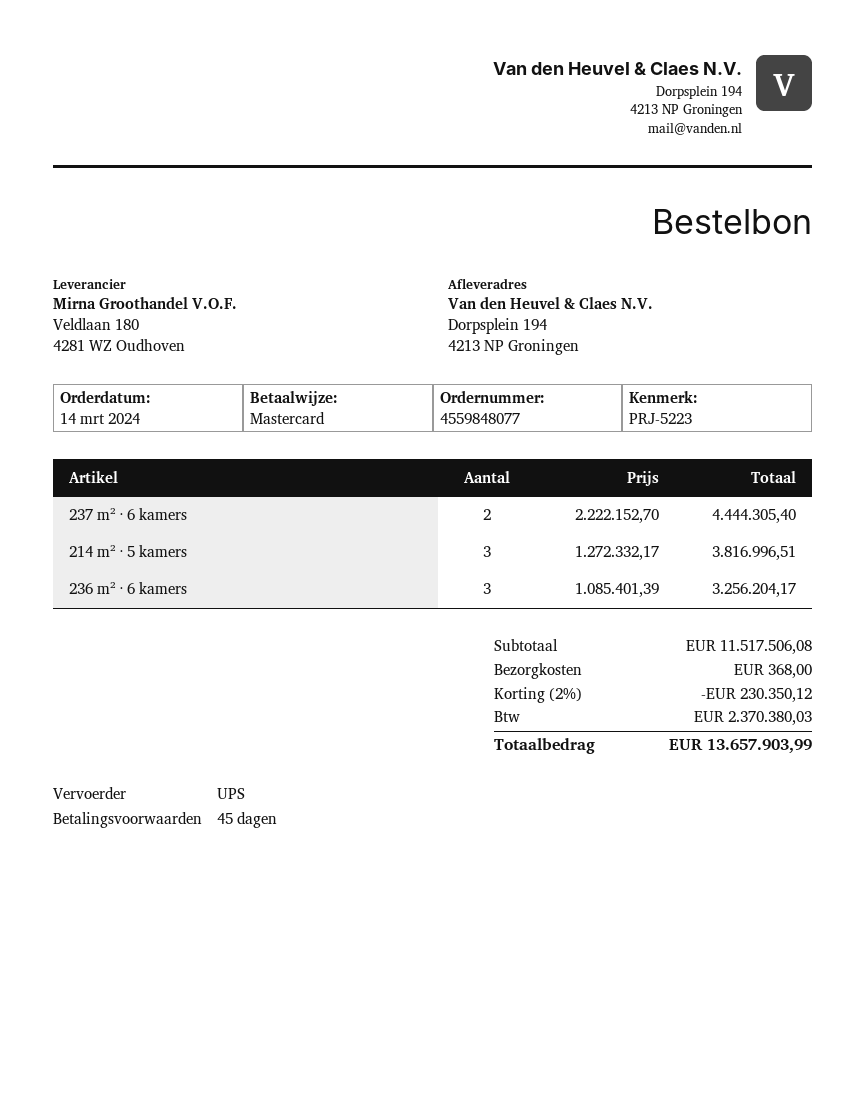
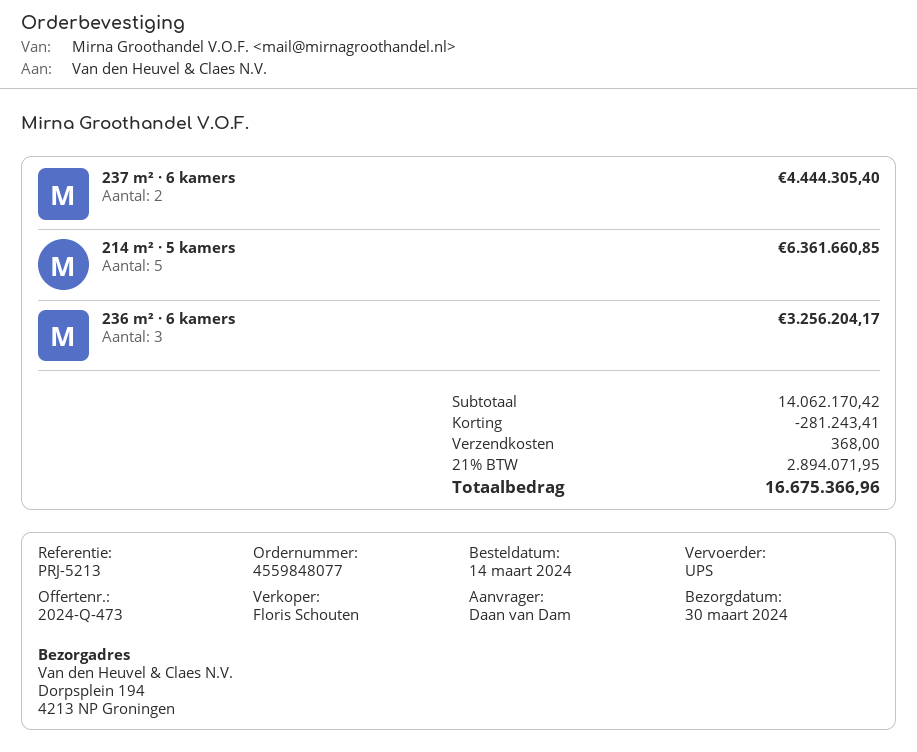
reference: PRJ-5223 -> PRJ-5213
214 m² · 5 kamers: 3 for 3816996.51 -> 5 for 6361660.85
subtotal: 11517506.08 -> 14062170.42
discount: 230350.12 -> 281243.41
tax: 2370380.03 -> 2894071.95
total: 13657903.99 -> 16675366.96

